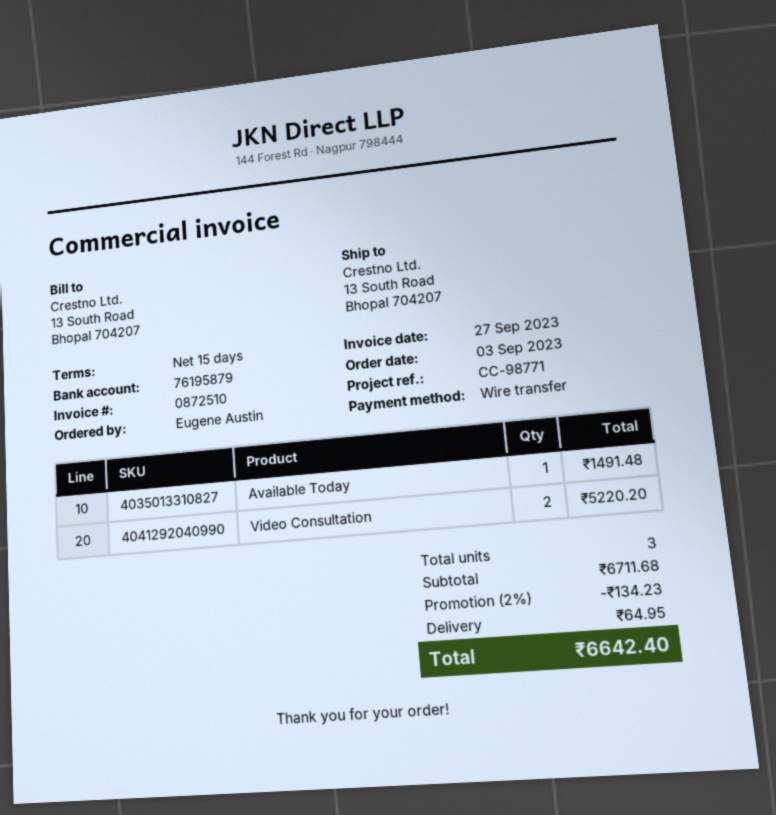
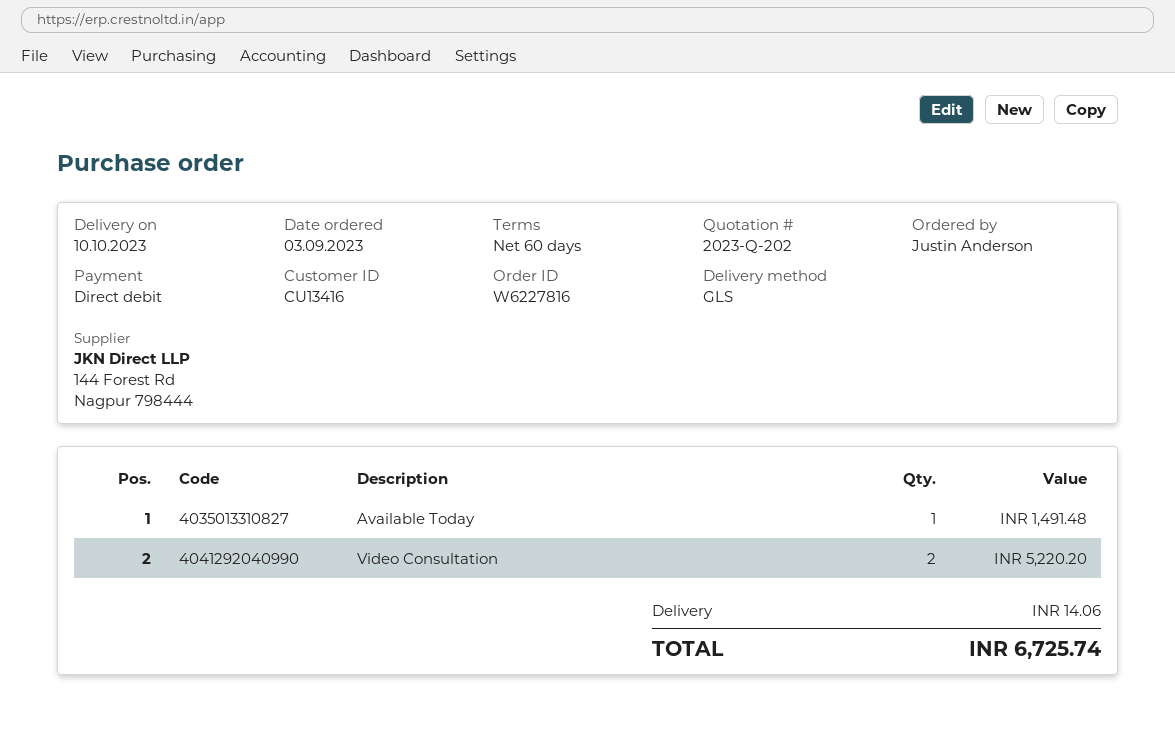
payment terms: 15 days -> 60 days
ordered by: Eugene Austin -> Justin Anderson
payment method: bank transfer -> direct debit
discount: 2% = 134.23 -> none
shipping: 64.95 -> 14.06
total: 6642.40 -> 6725.74

